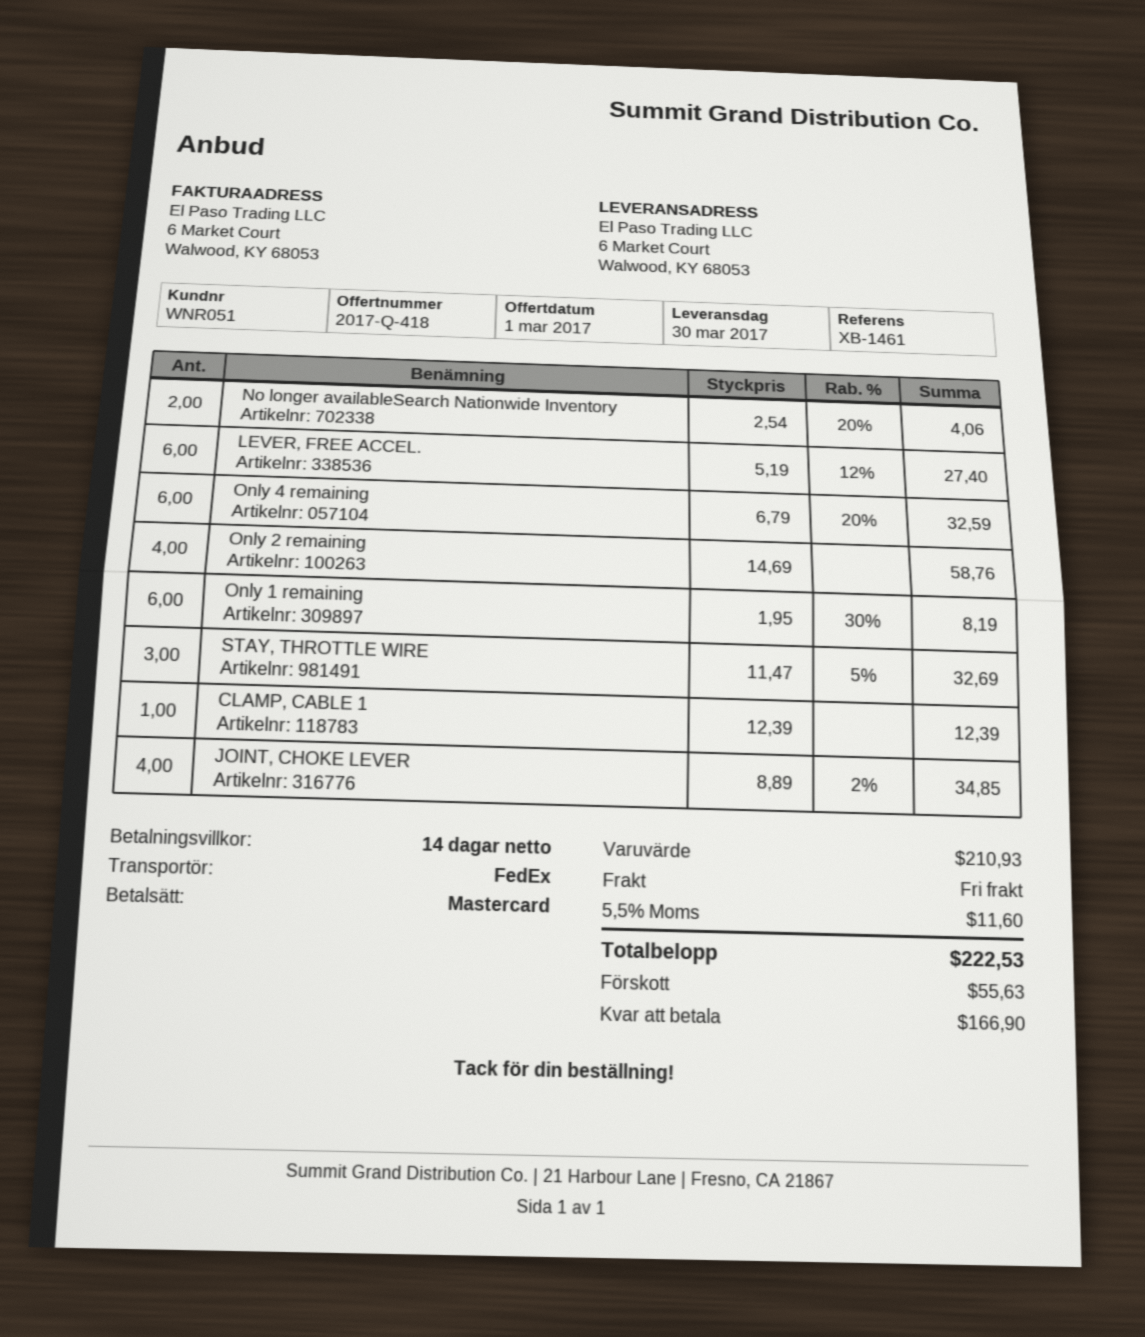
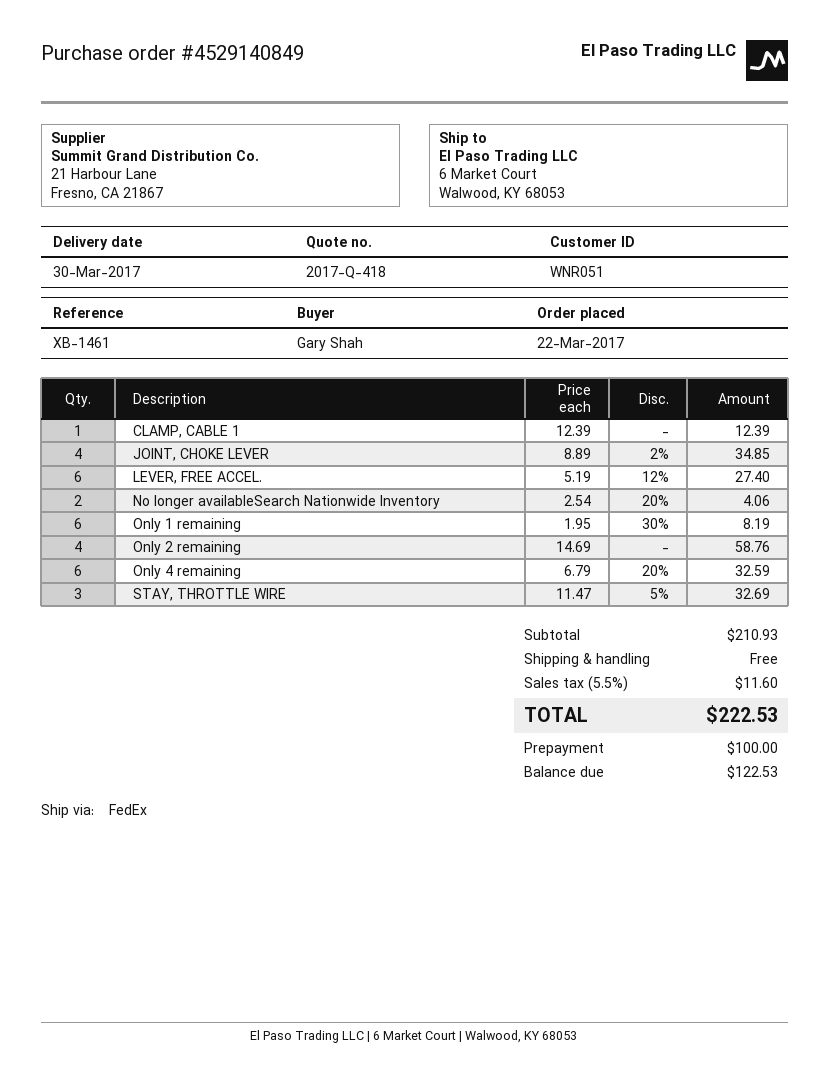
deposit: 55.63 -> 100.00
balance: 166.90 -> 122.53

